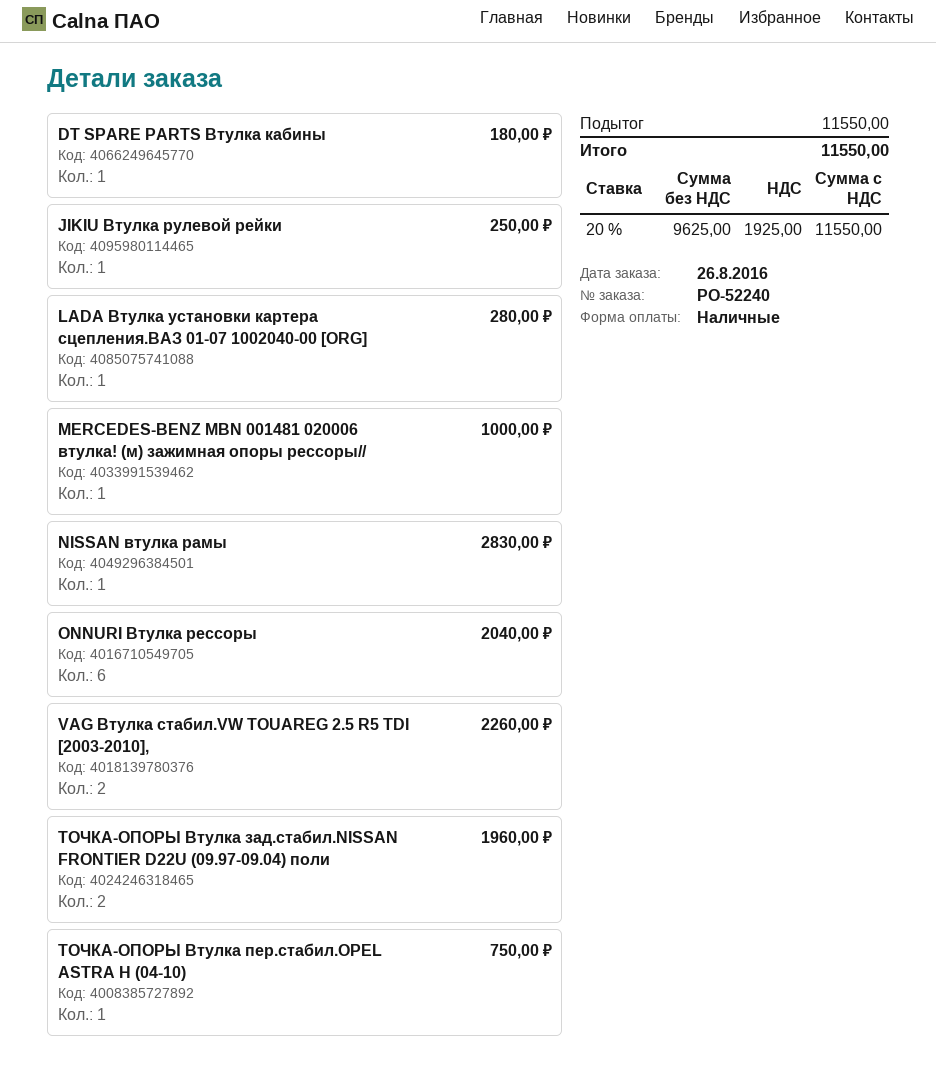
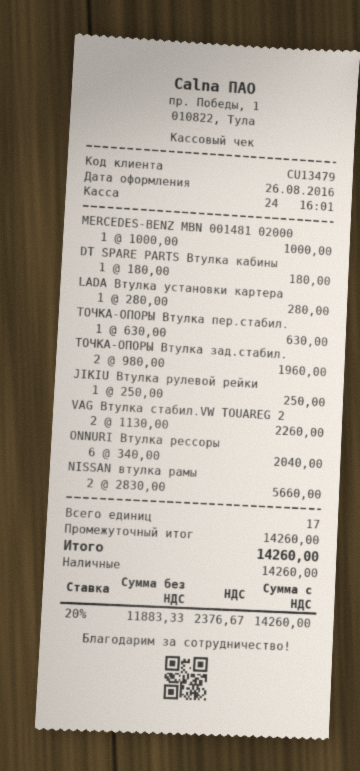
NISSAN втулка рамы: 1 for 2830.00 -> 2 for 5660.00
ТОЧКА-ОПОРЫ Втулка пер.стабил.OPEL ASTRA H (04-10): 1 for 750.00 -> 1 for 630.00
subtotal: 11550.00 -> 14260.00
net: 9625.00 -> 11883.33
tax: 20% = 1925.00 -> 20% = 2376.67
total: 11550.00 -> 14260.00

